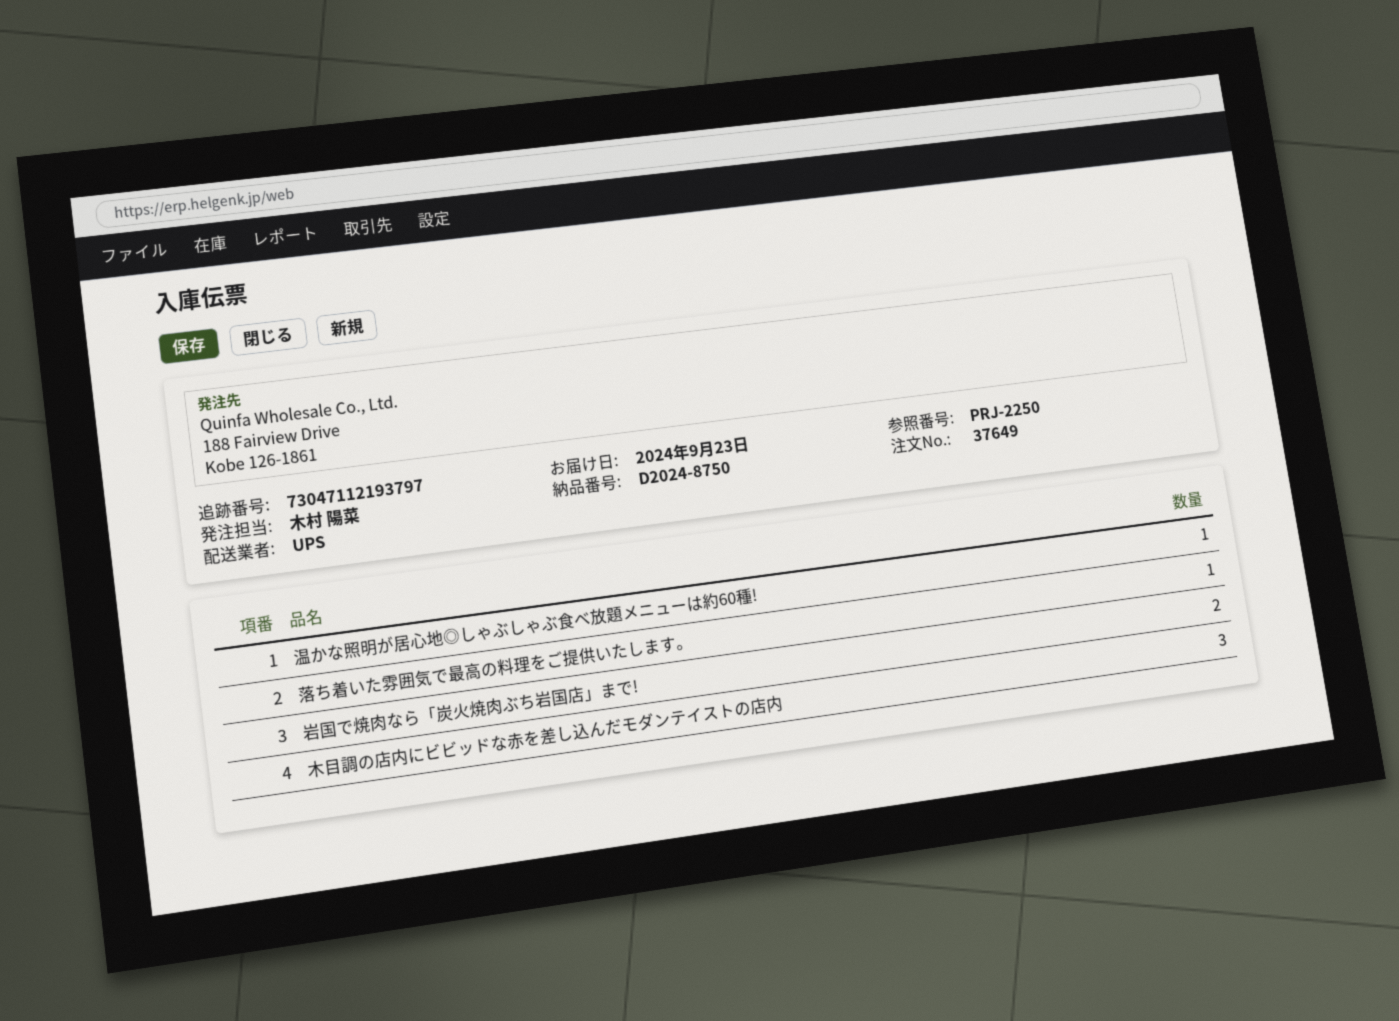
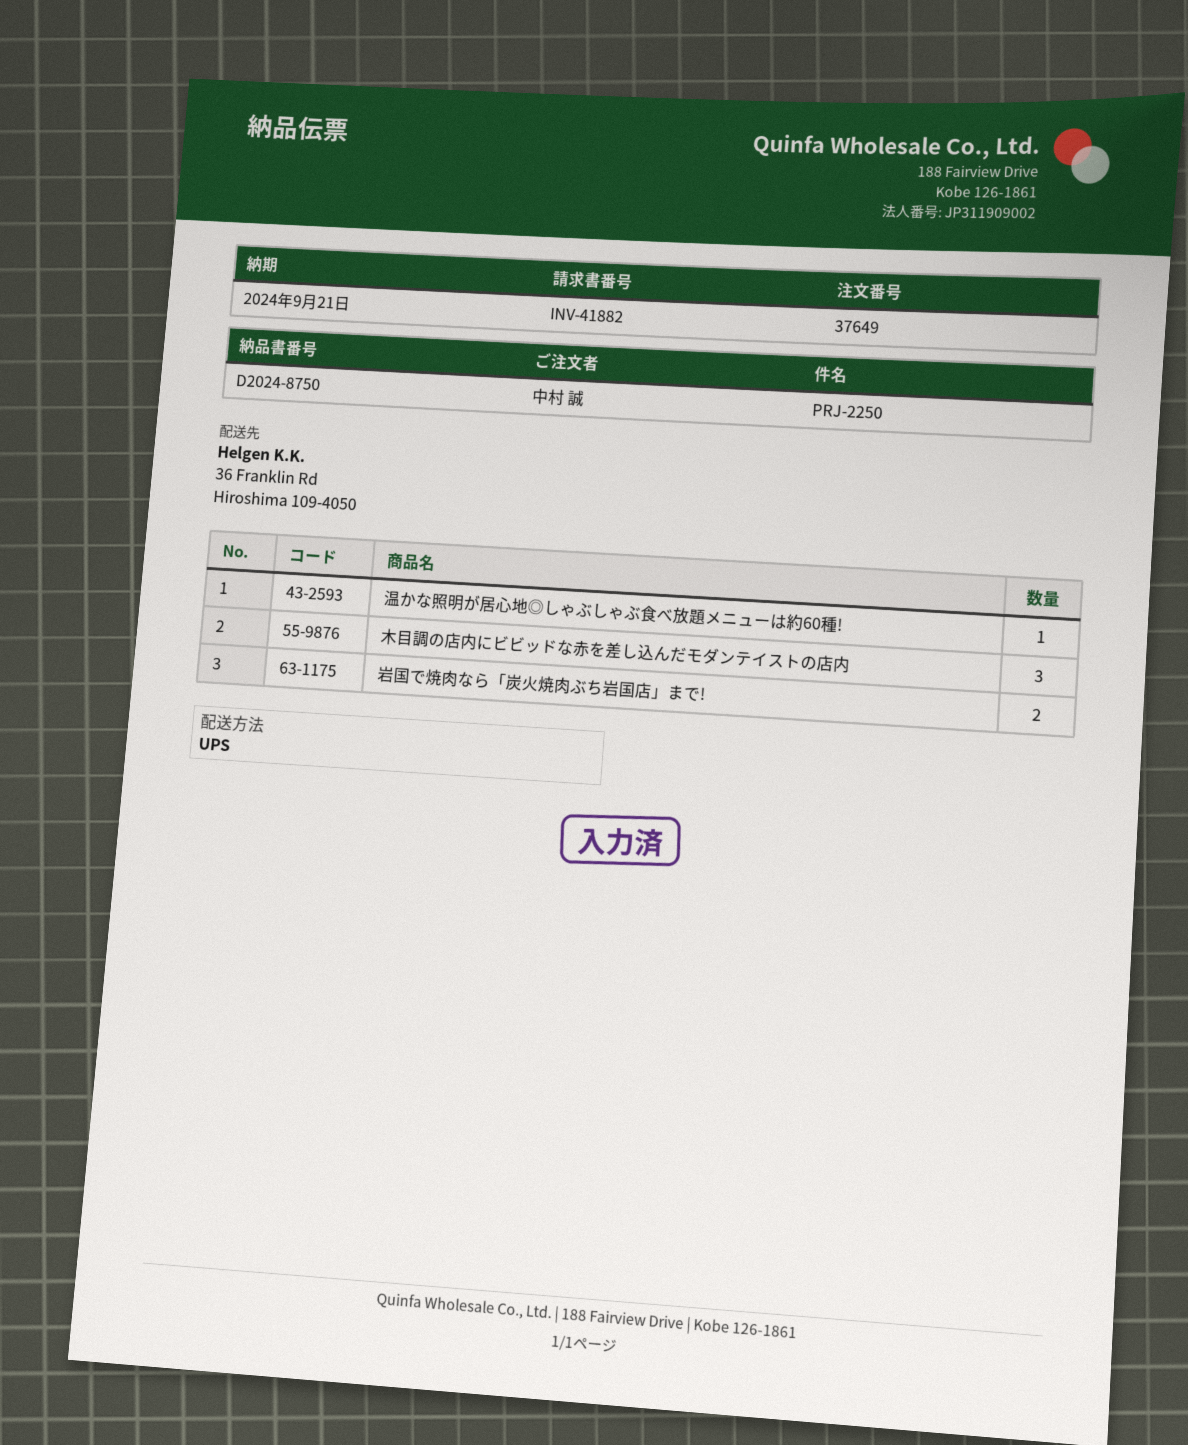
delivery date: 2024-09-23 -> 2024-09-21
ordered by: 木村 陽菜 -> 中村 誠
落ち着いた雰囲気で最高の料理をご提供いたします。: 1 -> none

